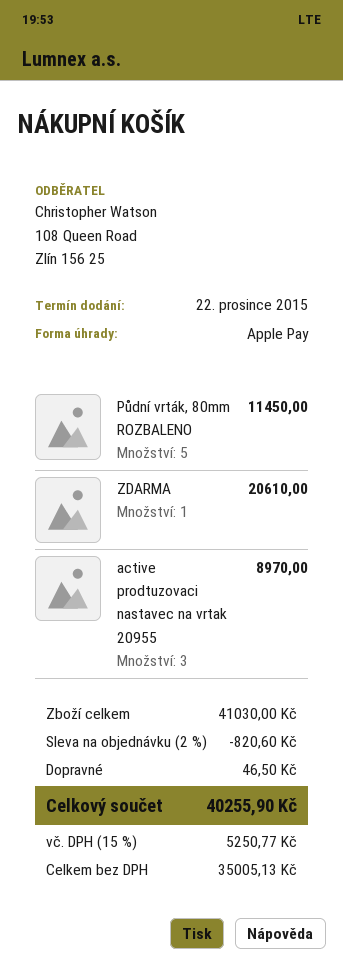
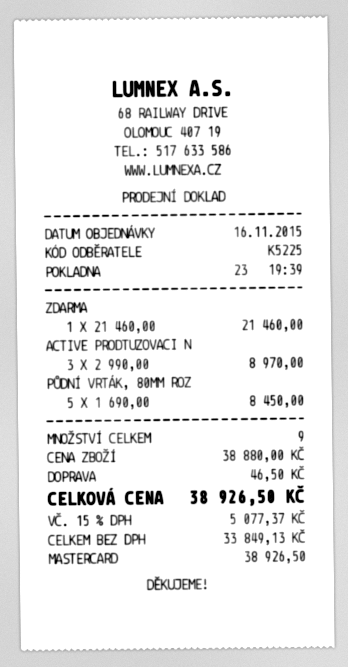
payment method: Apple Pay -> Mastercard
Půdní vrták, 80mm ROZBALENO: 5 for 11450.00 -> 5 for 8450.00
ZDARMA: 1 for 20610.00 -> 1 for 21460.00
subtotal: 41030.00 -> 38880.00
discount: 2% = 820.60 -> none
net: 35005.13 -> 33849.13
tax: 15% = 5250.77 -> 15% = 5077.37
total: 40255.90 -> 38926.50

